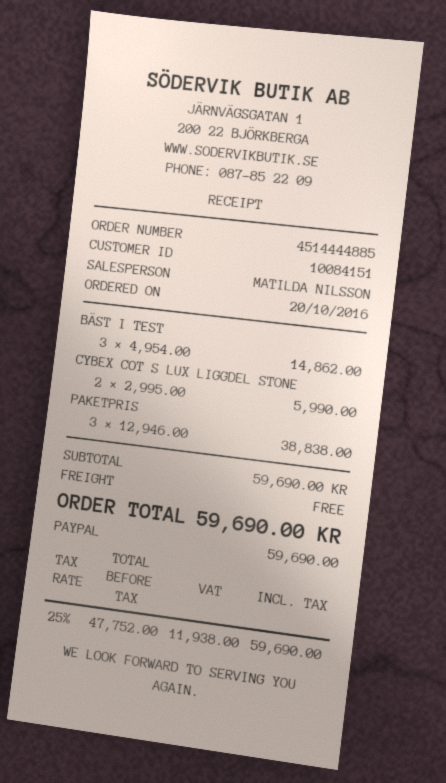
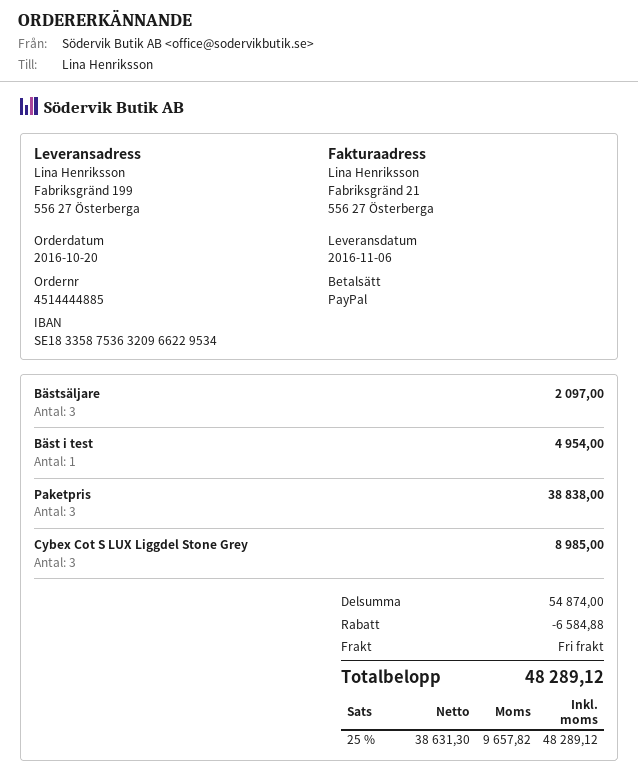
BÄST I TEST: 3 for 14862.00 -> 1 for 4954.00
CYBEX COT S LUX LIGGDEL STONE: 2 for 5990.00 -> 3 for 8985.00
Bästsäljare: none -> 3 for 2097.00
subtotal: 59690.00 -> 54874.00
discount: none -> 6584.88
net: 47752.00 -> 38631.30
tax: 25% = 11938.00 -> 25% = 9657.82
total: 59690.00 -> 48289.12

